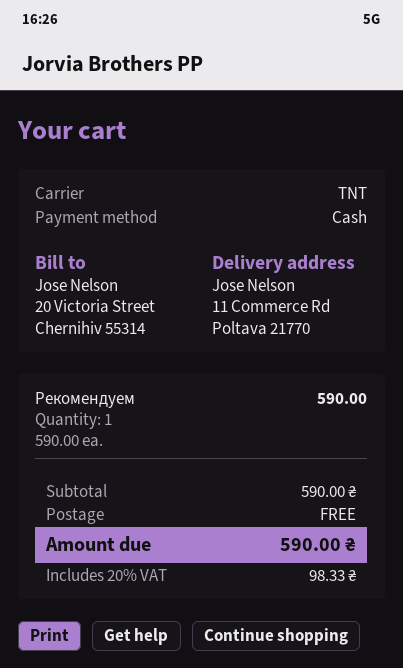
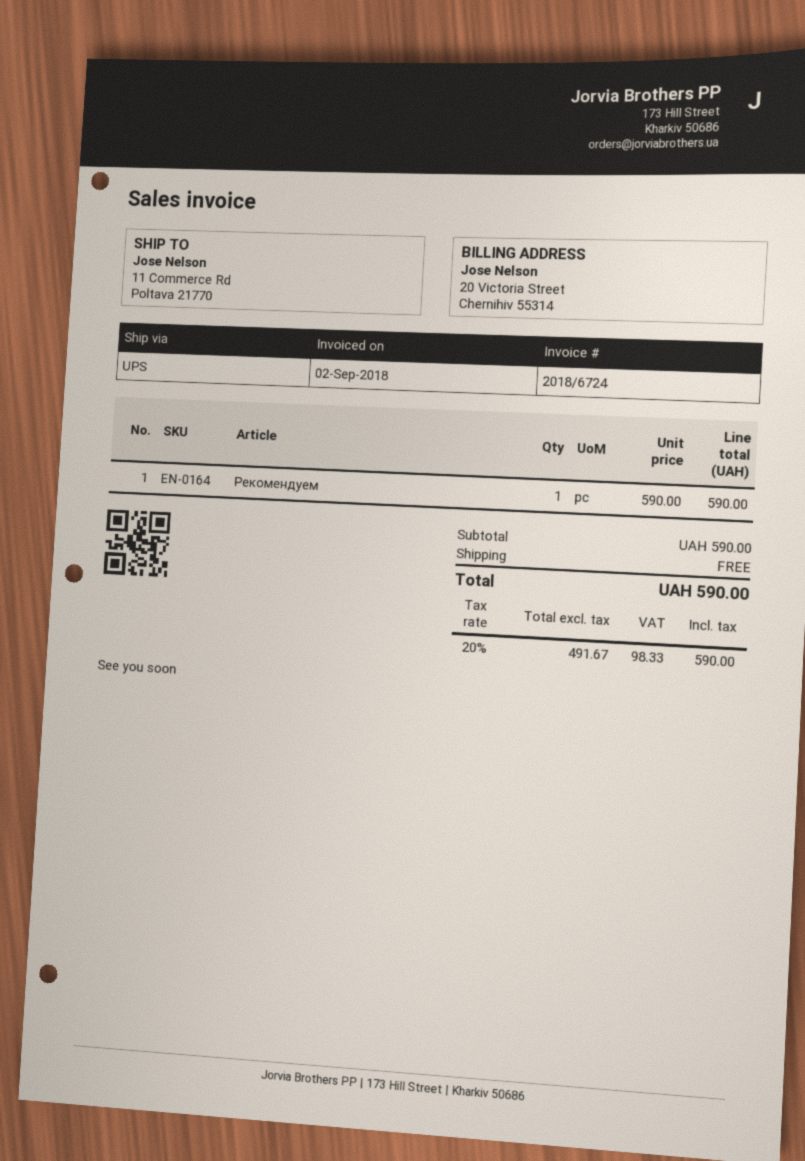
shipping method: TNT -> UPS

